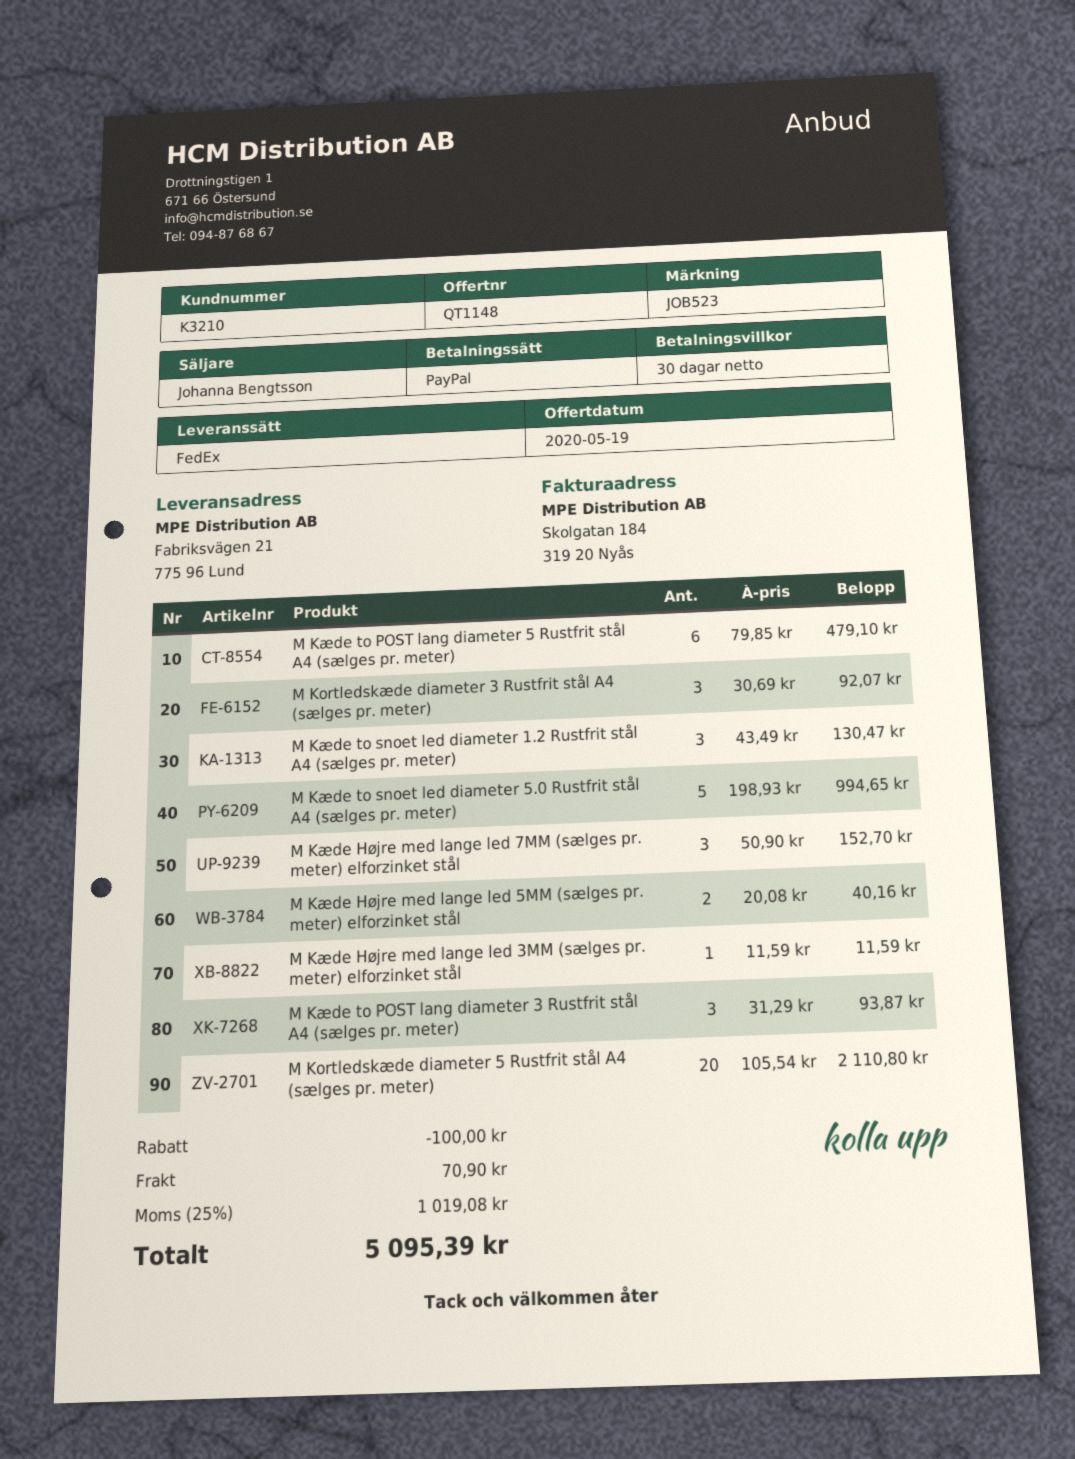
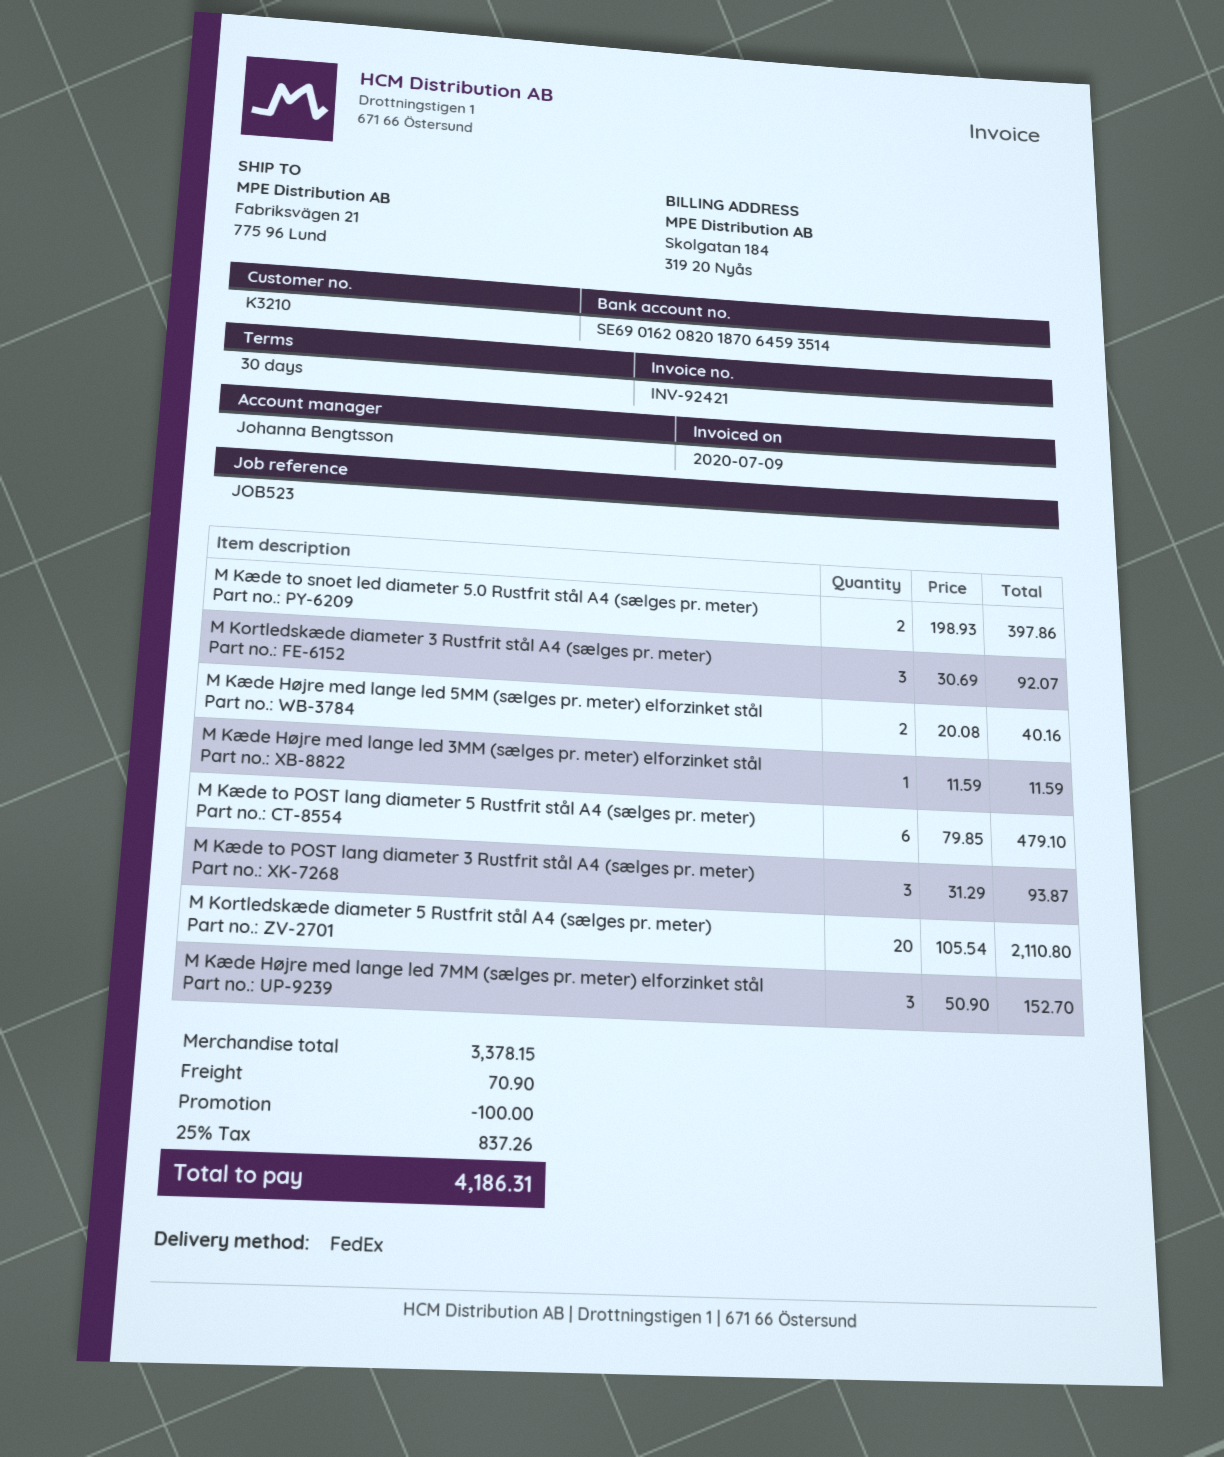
M Kæde to snoet led diameter 1.2 Rustfrit stål A4 (sælges pr. meter): 3 x 43.49 = 130.47 -> none
M Kæde to snoet led diameter 5.0 Rustfrit stål A4 (sælges pr. meter): 5 x 198.93 = 994.65 -> 2 x 198.93 = 397.86
tax: 25% = 1019.08 -> 25% = 837.26
total: 5095.39 -> 4186.31

